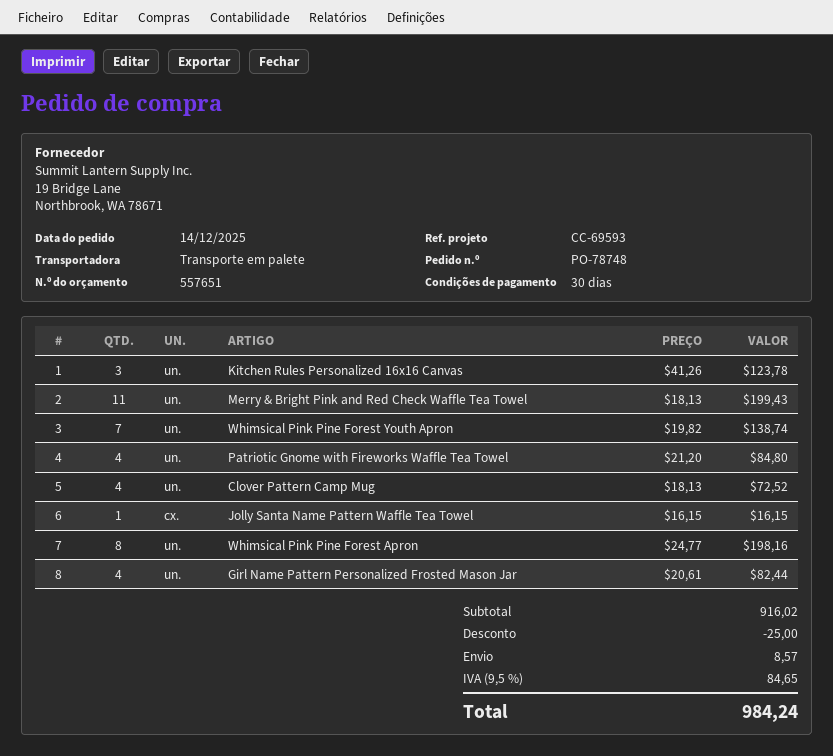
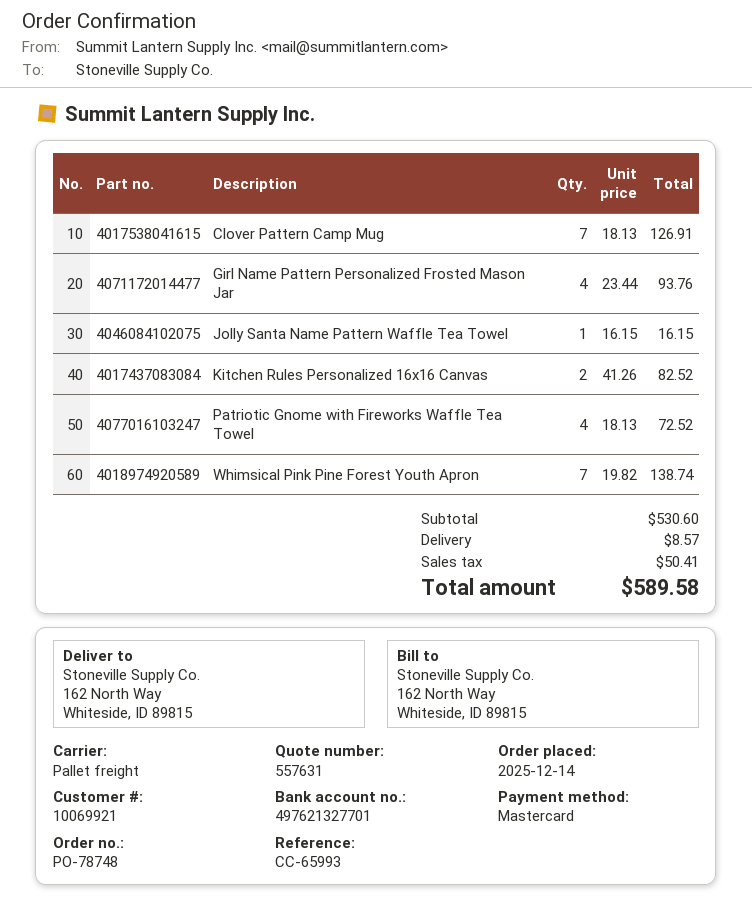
quote number: 557651 -> 557631
reference: CC-69593 -> CC-65993
Kitchen Rules Personalized 16x16 Canvas: 3 x 41.26 = 123.78 -> 2 x 41.26 = 82.52
Merry & Bright Pink and Red Check Waffle Tea Towel: 11 x 18.13 = 199.43 -> none
Patriotic Gnome with Fireworks Waffle Tea Towel: 4 x 21.20 = 84.80 -> 4 x 18.13 = 72.52
Clover Pattern Camp Mug: 4 x 18.13 = 72.52 -> 7 x 18.13 = 126.91
Whimsical Pink Pine Forest Apron: 8 x 24.77 = 198.16 -> none
Girl Name Pattern Personalized Frosted Mason Jar: 4 x 20.61 = 82.44 -> 4 x 23.44 = 93.76
subtotal: 916.02 -> 530.60
discount: 25.00 -> none
tax: 84.65 -> 50.41
total: 984.24 -> 589.58

